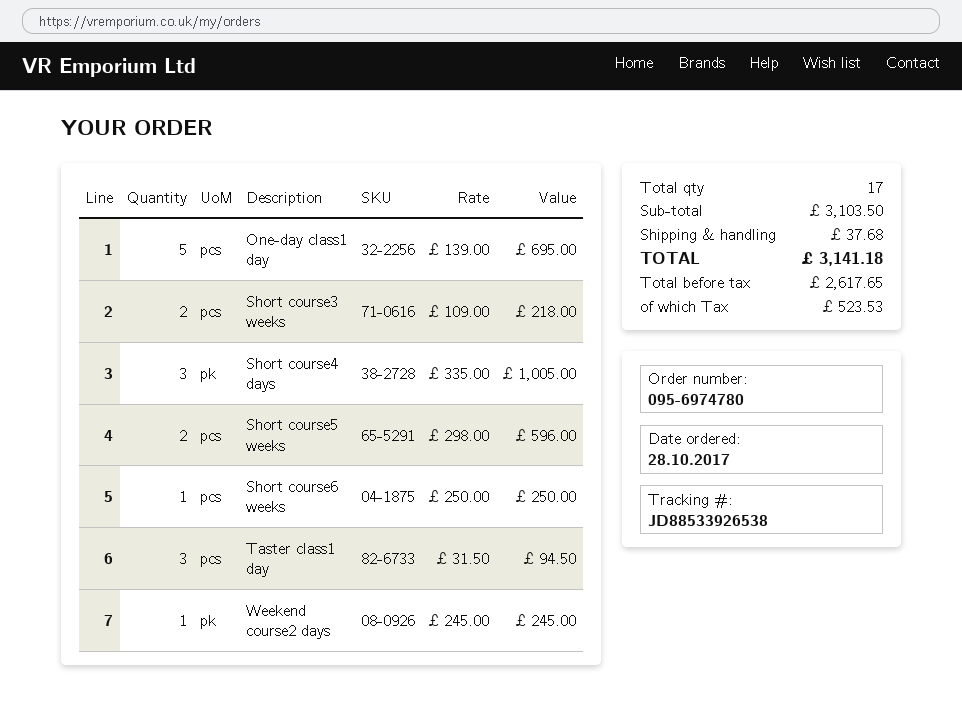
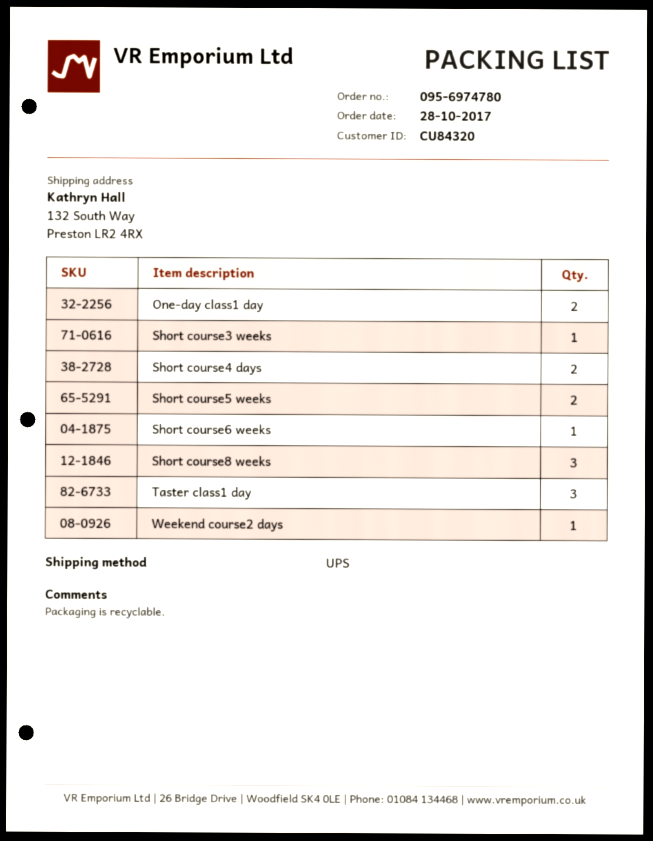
One-day class1 day: 5 -> 2
Short course3 weeks: 2 -> 1
Short course4 days: 3 -> 2
Short course8 weeks: none -> 3

